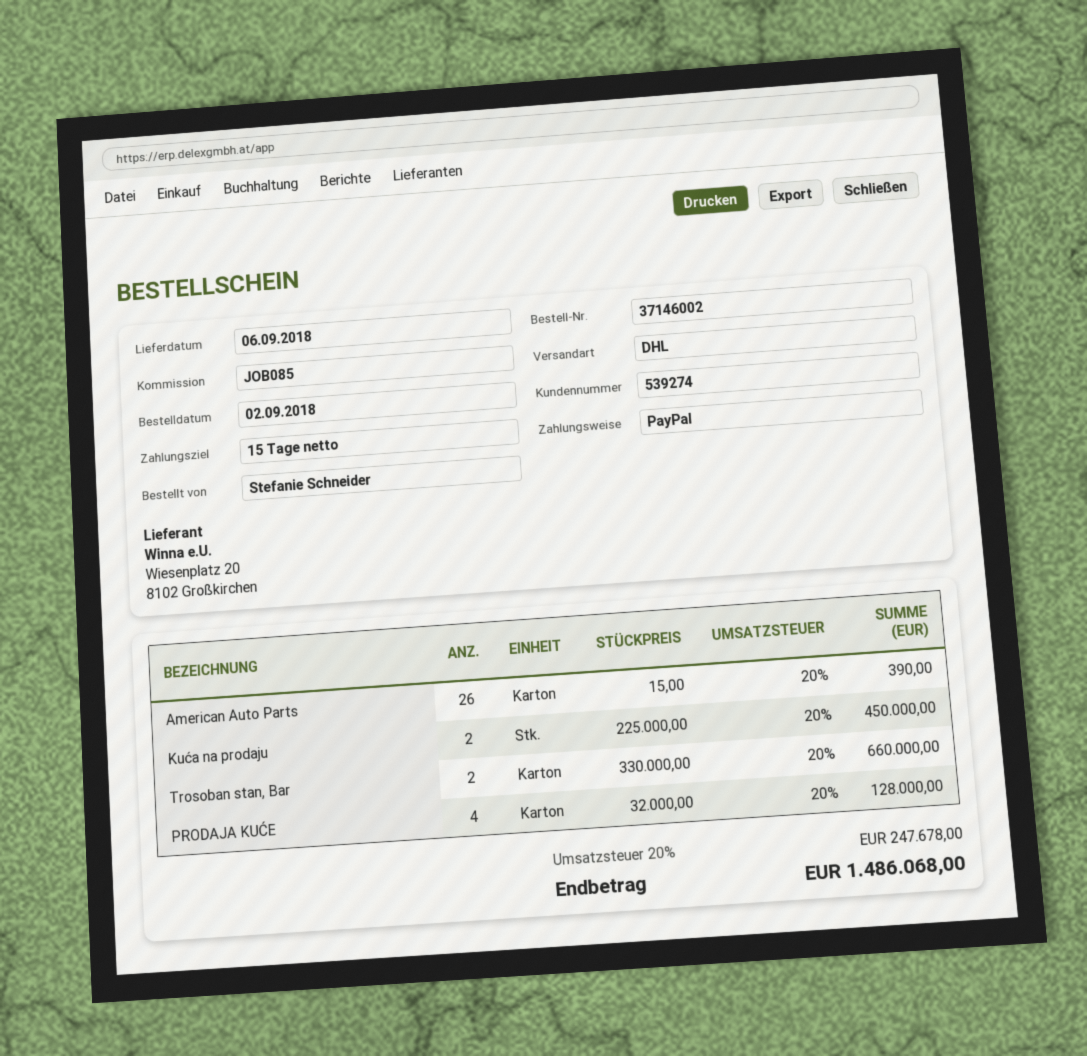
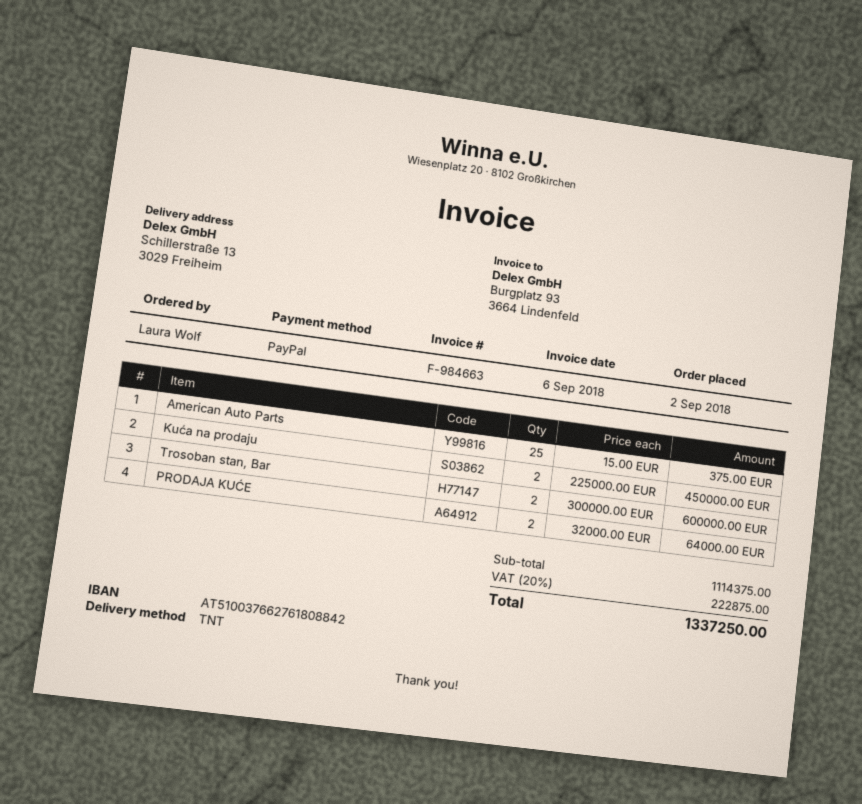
ordered by: Stefanie Schneider -> Laura Wolf
shipping method: DHL -> TNT
American Auto Parts: 26 x 15.00 = 390.00 -> 25 x 15.00 = 375.00
Trosoban stan, Bar: 2 x 330000.00 = 660000.00 -> 2 x 300000.00 = 600000.00
PRODAJA KUĆE: 4 x 32000.00 = 128000.00 -> 2 x 32000.00 = 64000.00
tax: 20% = 247678.00 -> 20% = 222875.00
total: 1486068.00 -> 1337250.00

